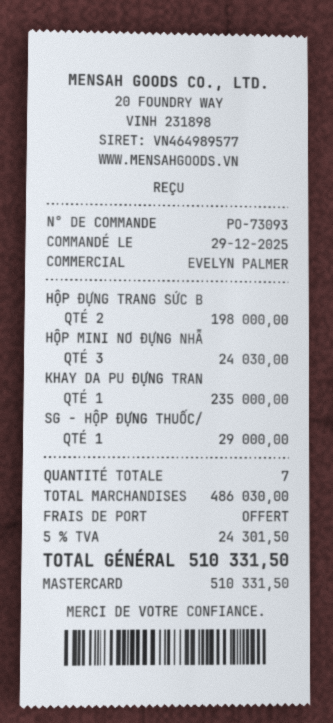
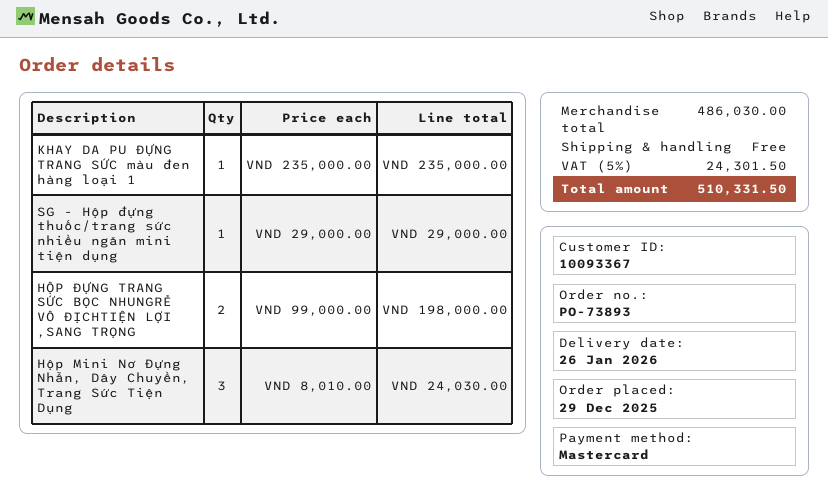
order number: PO-73093 -> PO-73893

